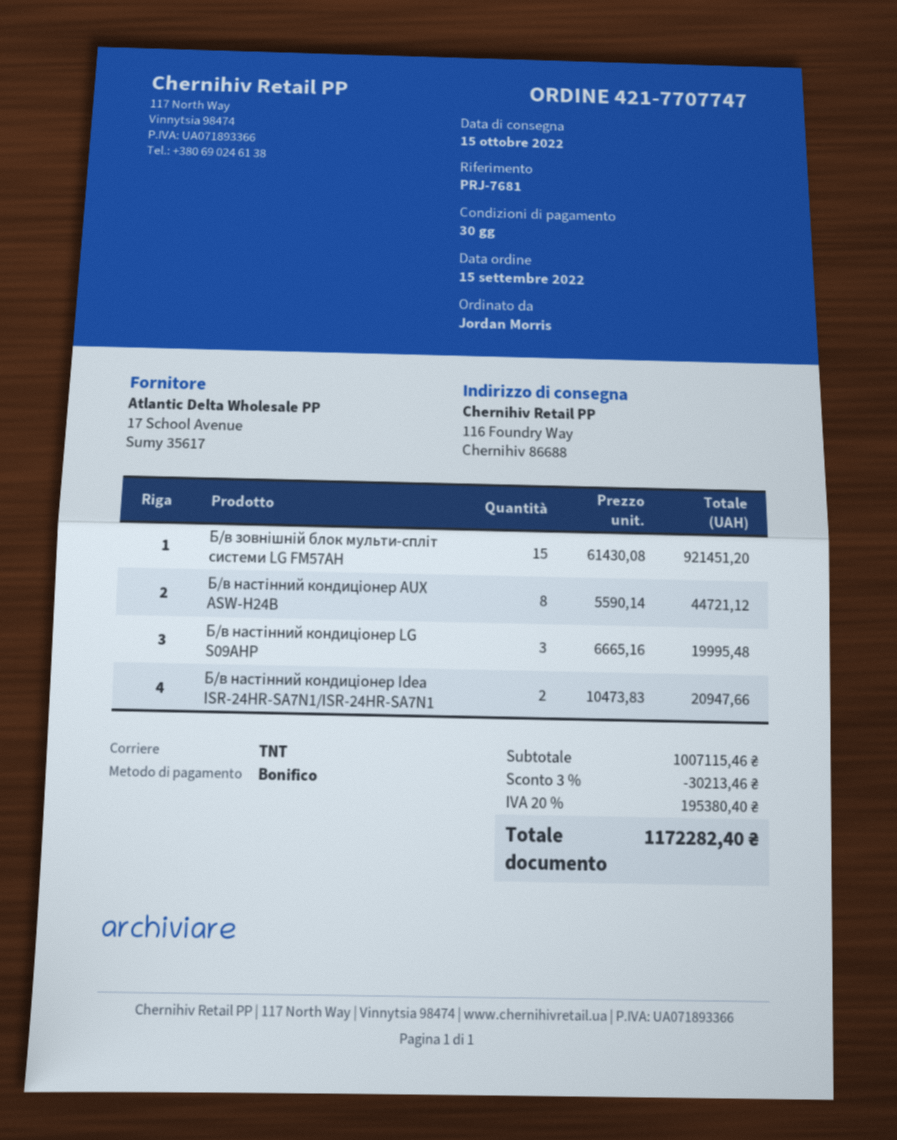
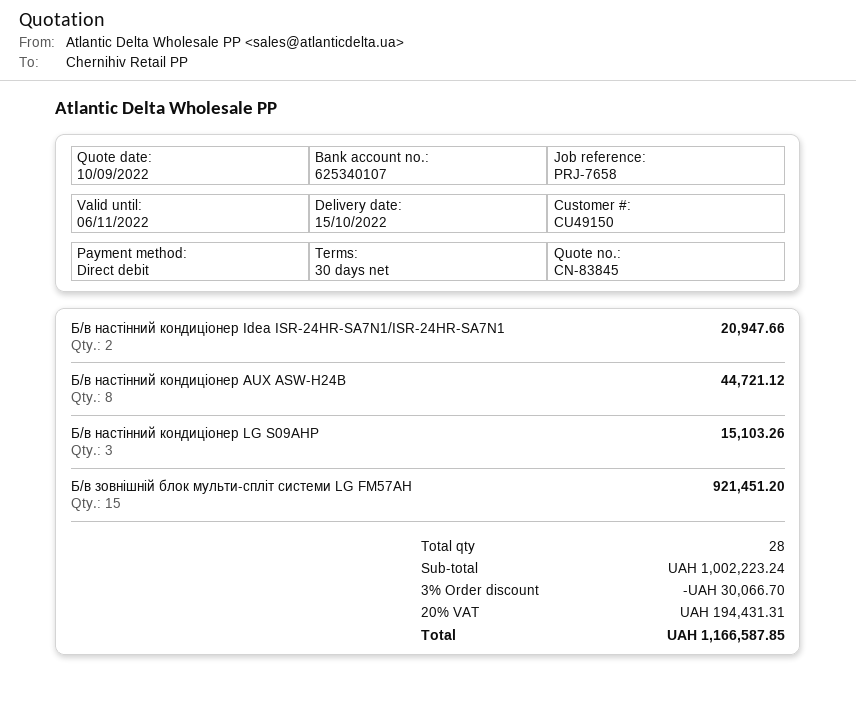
reference: PRJ-7681 -> PRJ-7658
payment method: bank transfer -> direct debit
Б/в настінний кондиціонер LG S09AHP: 3 for 19995.48 -> 3 for 15103.26
subtotal: 1007115.46 -> 1002223.24
discount: 3% = 30213.46 -> 3% = 30066.70
tax: 20% = 195380.40 -> 20% = 194431.31
total: 1172282.40 -> 1166587.85

